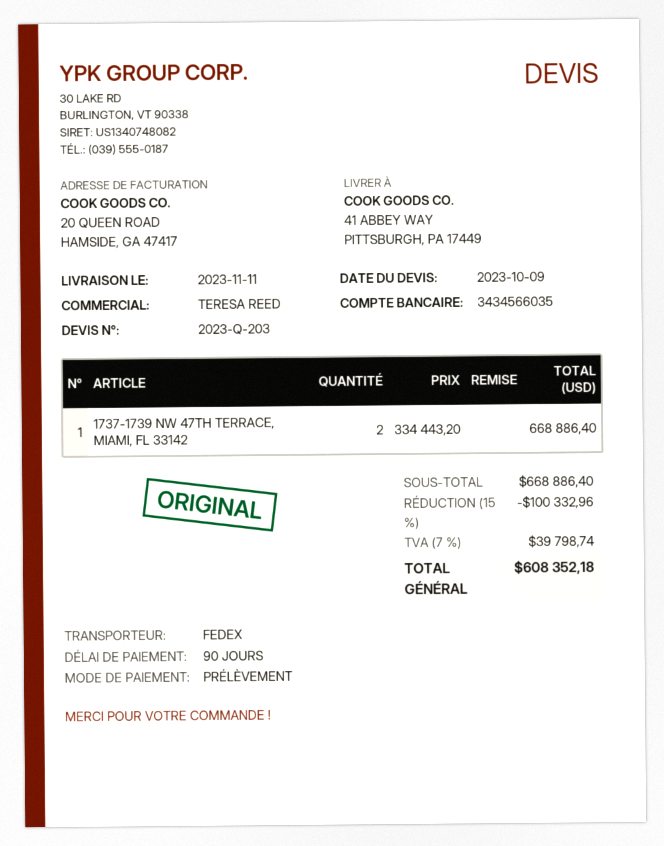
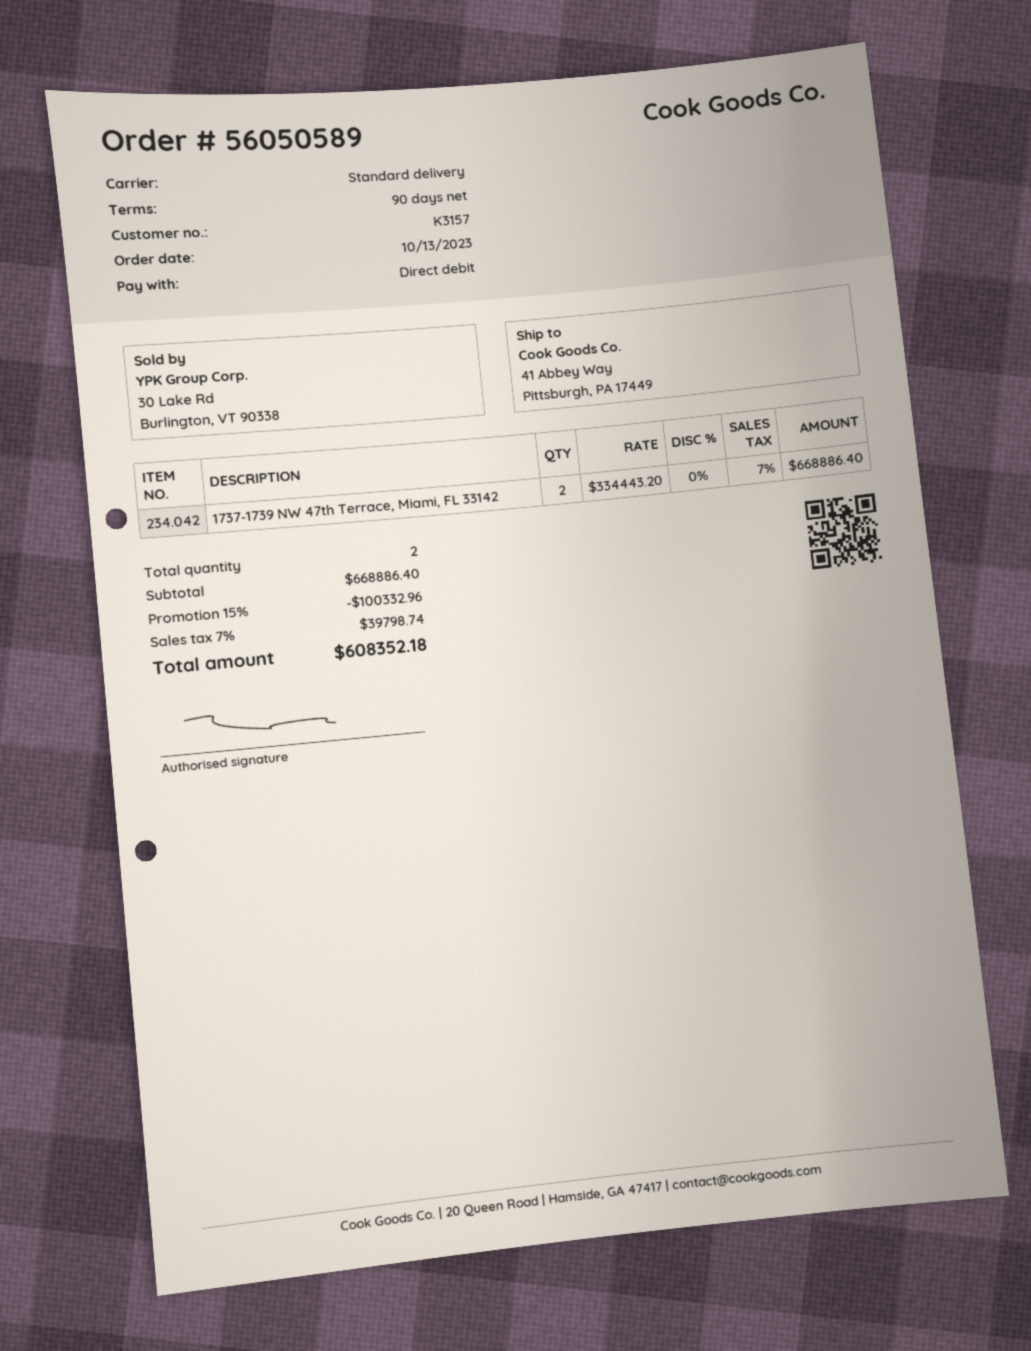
shipping method: FedEx -> standard

